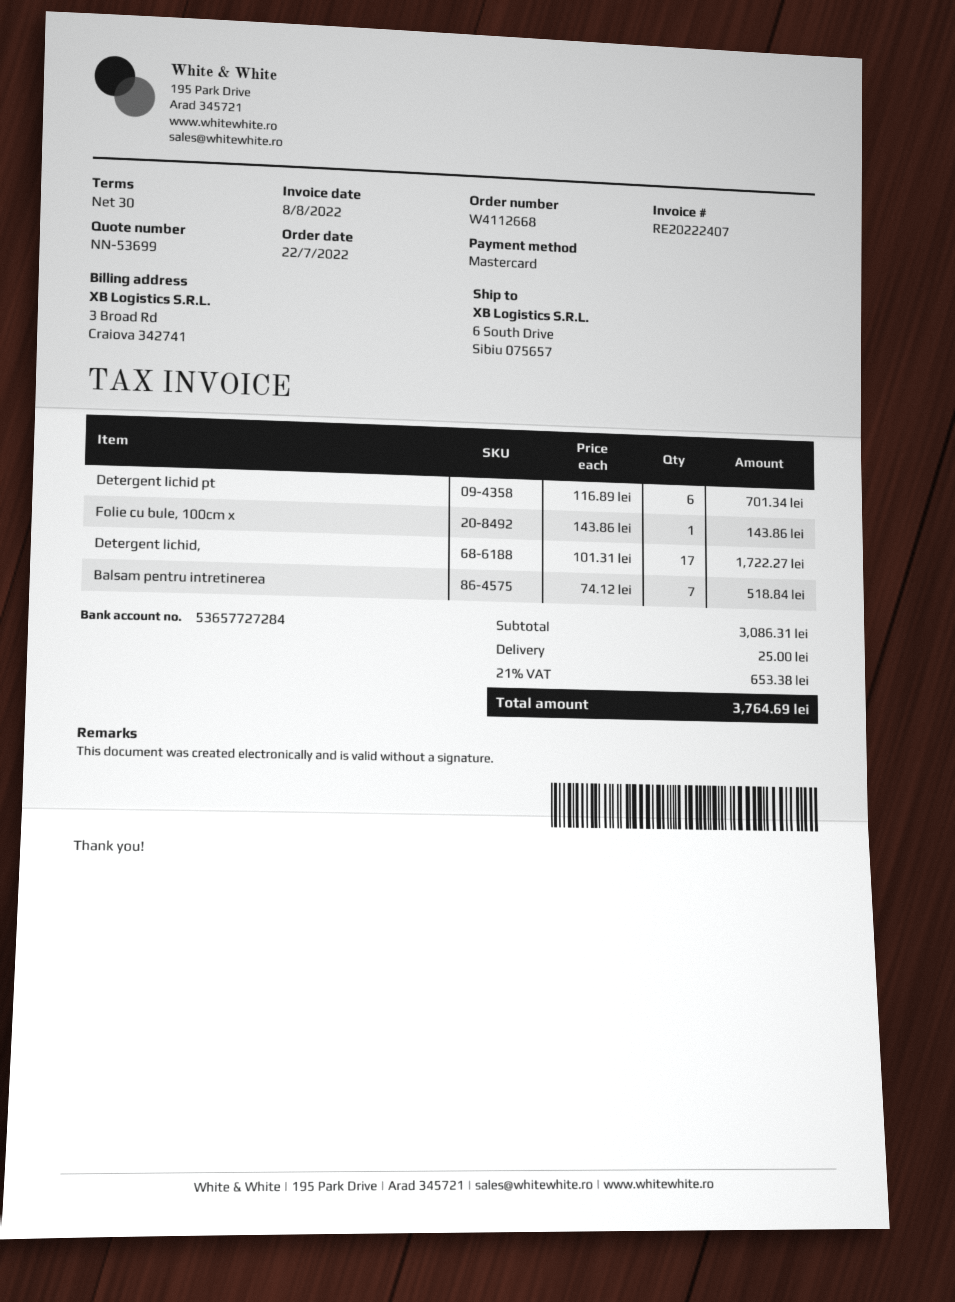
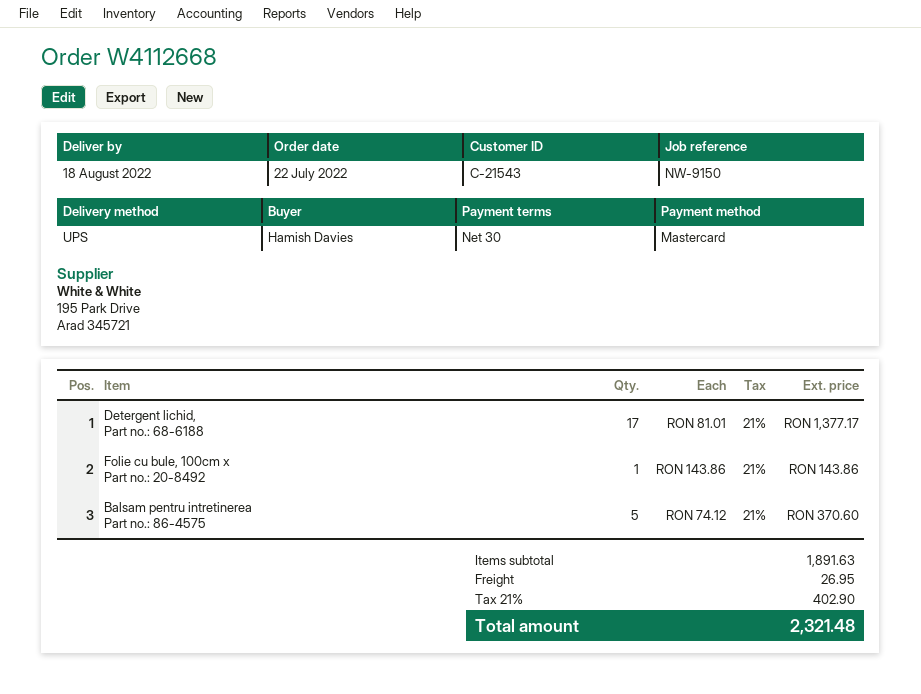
Detergent lichid pt: 6 x 116.89 = 701.34 -> none
Detergent lichid,: 17 x 101.31 = 1722.27 -> 17 x 81.01 = 1377.17
Balsam pentru intretinerea: 7 x 74.12 = 518.84 -> 5 x 74.12 = 370.60
subtotal: 3086.31 -> 1891.63
shipping: 25.00 -> 26.95
tax: 21% = 653.38 -> 21% = 402.90
total: 3764.69 -> 2321.48

